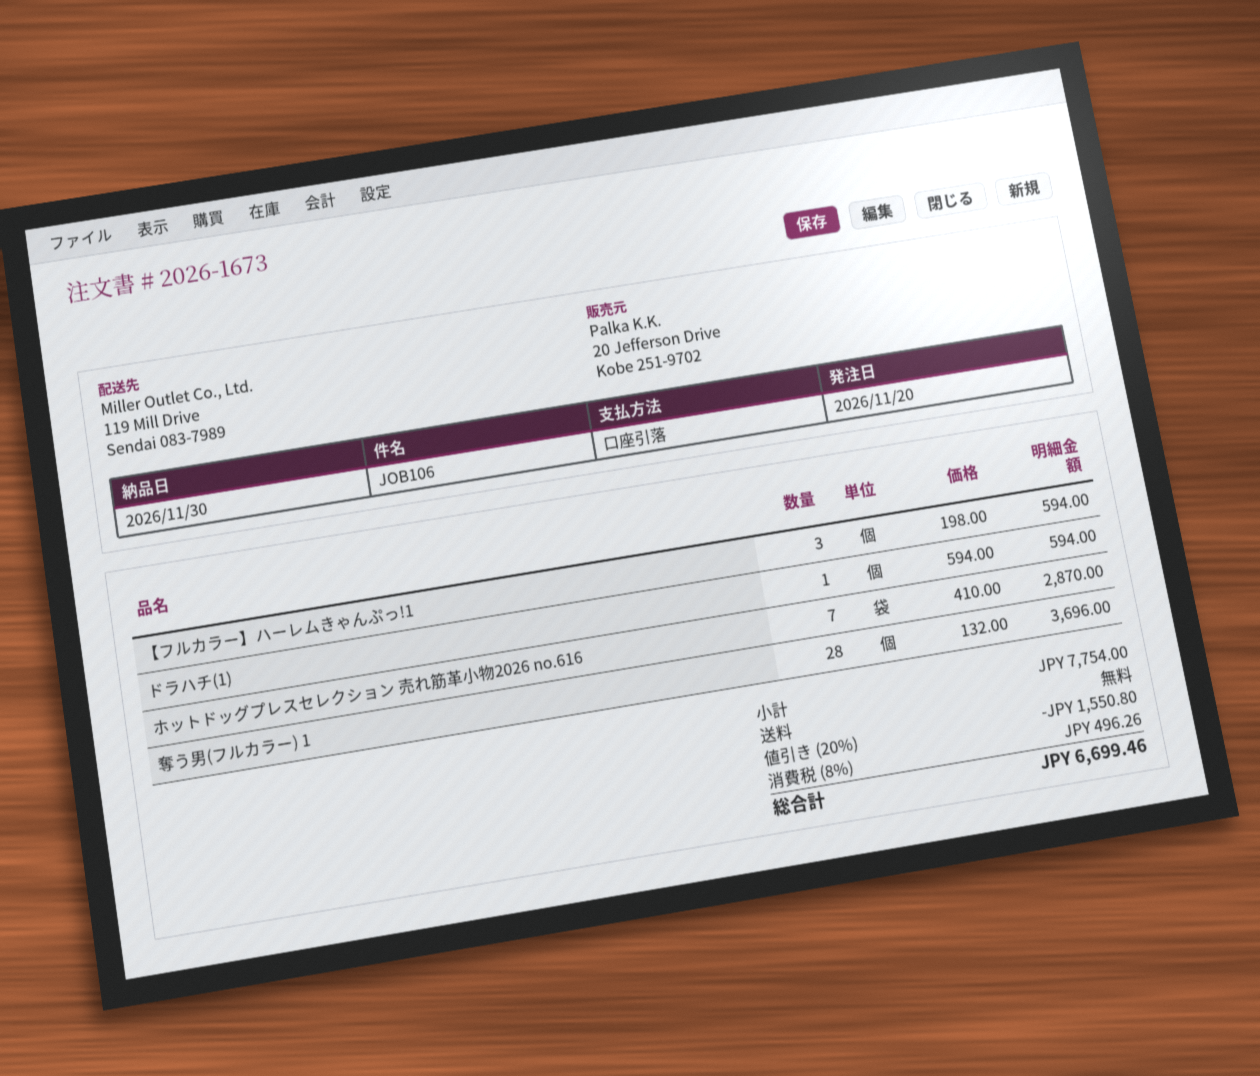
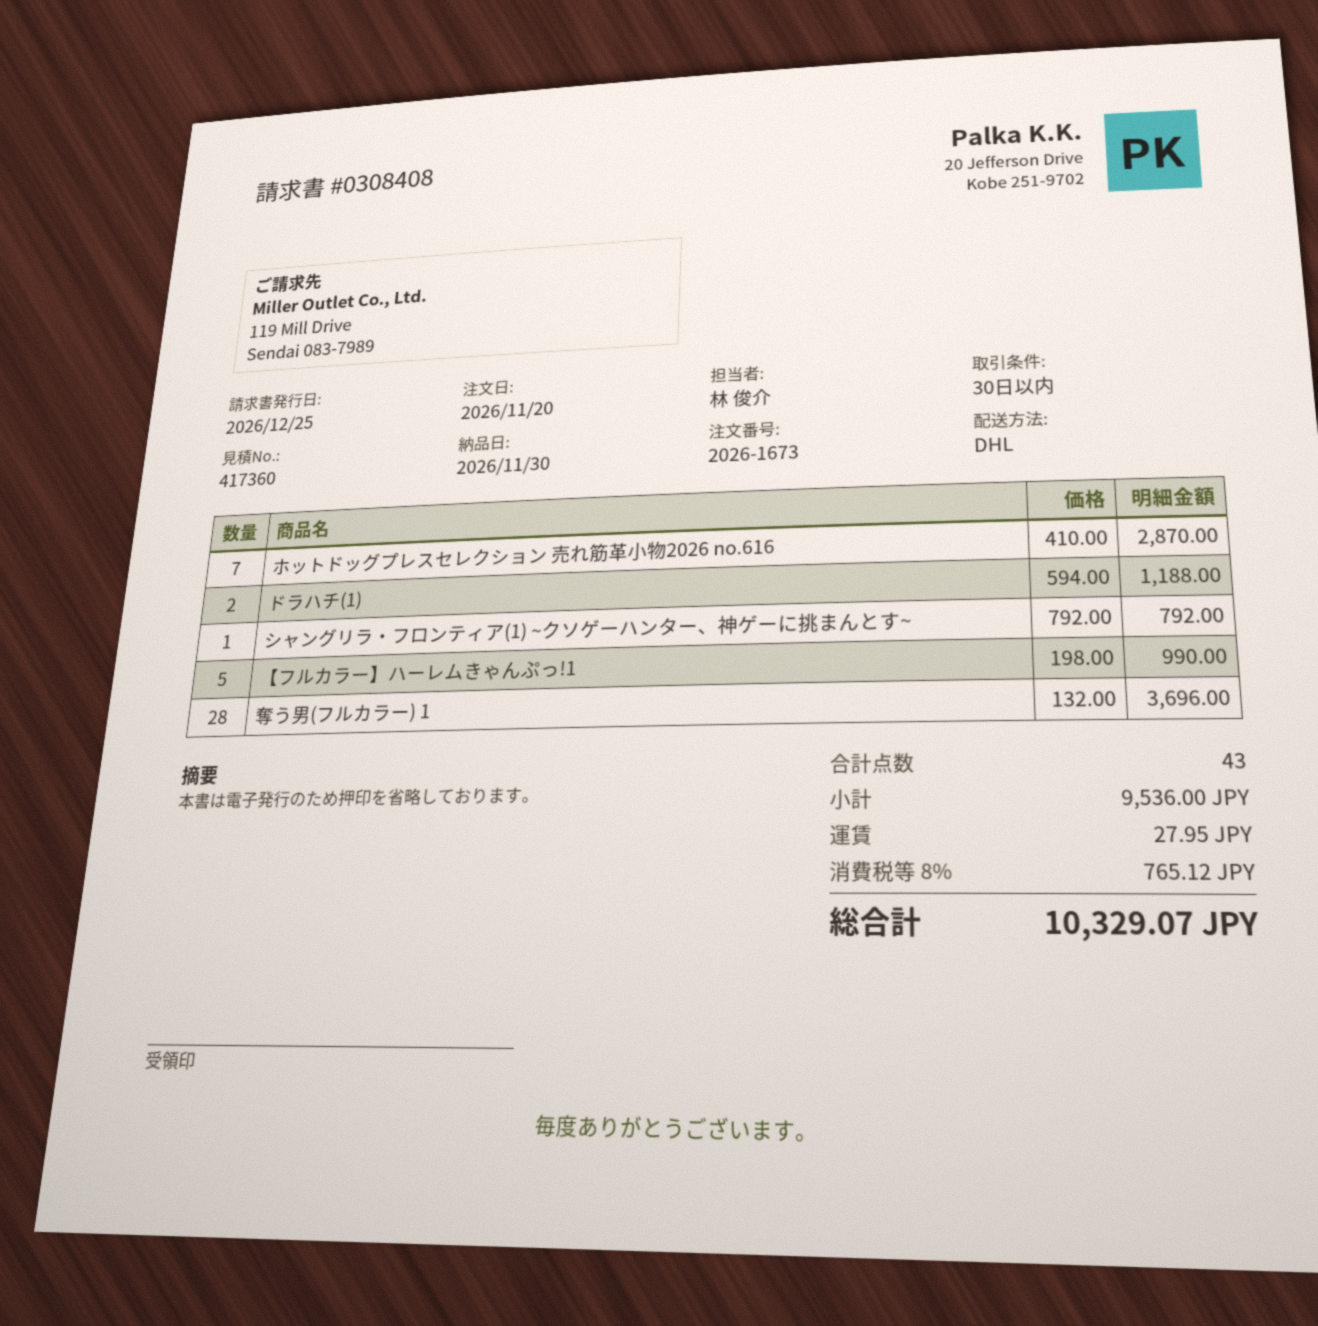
【フルカラー】ハーレムきゃんぷっ!1: 3 x 198.00 = 594.00 -> 5 x 198.00 = 990.00
ドラハチ(1): 1 x 594.00 = 594.00 -> 2 x 594.00 = 1188.00
シャングリラ・フロンティア(1) ~クソゲーハンター、神ゲーに挑まんとす~: none -> 1 x 792.00 = 792.00
subtotal: 7754.00 -> 9536.00
discount: 20% = 1550.80 -> none
shipping: 0.00 -> 27.95
tax: 8% = 496.26 -> 8% = 765.12
total: 6699.46 -> 10329.07

